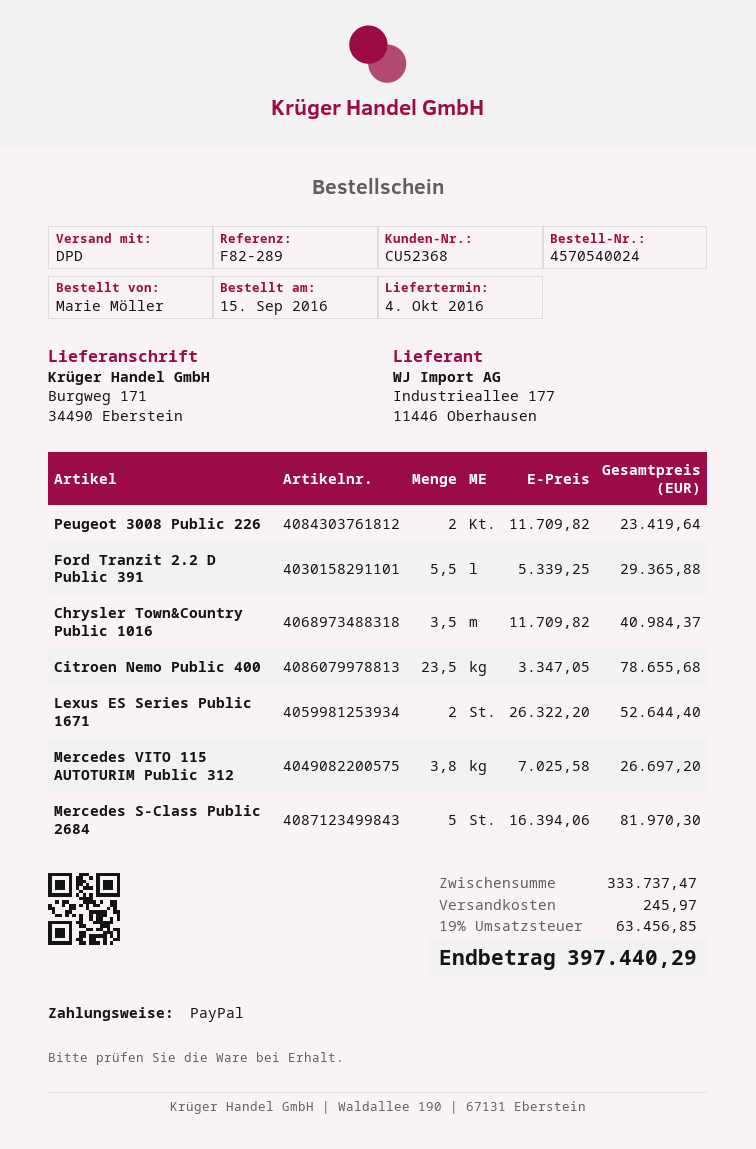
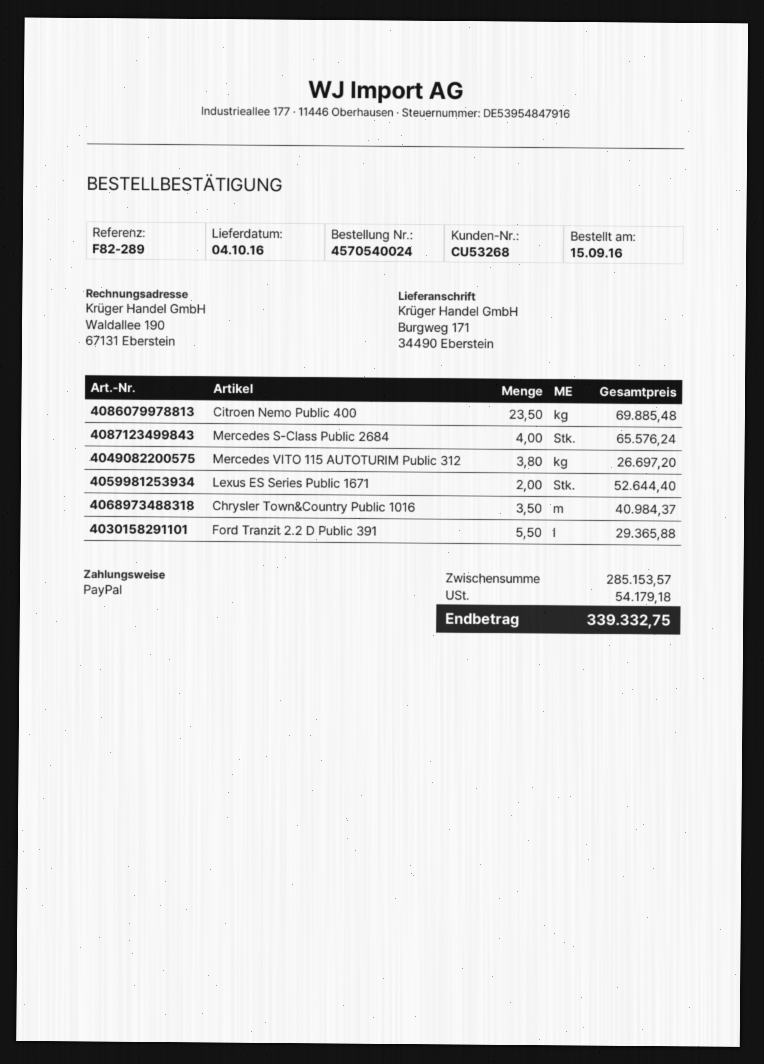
customer number: CU52368 -> CU53268
Peugeot 3008 Public 226: 2 for 23419.64 -> none
Citroen Nemo Public 400: 23.5 for 78655.68 -> 23.5 for 69885.48
Mercedes S-Class Public 2684: 5 for 81970.30 -> 4 for 65576.24
subtotal: 333737.47 -> 285153.57
shipping: 245.97 -> none
tax: 63456.85 -> 54179.18
total: 397440.29 -> 339332.75

